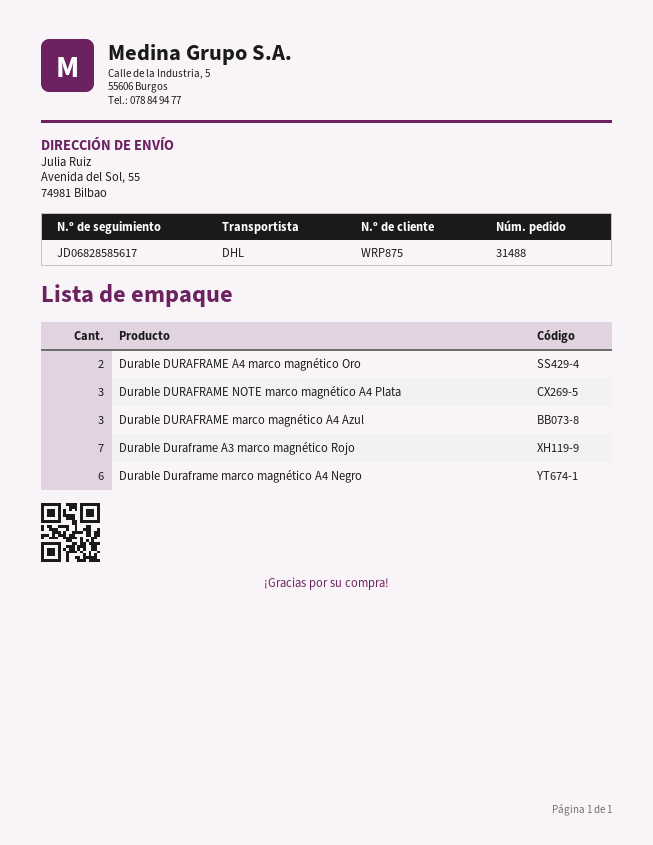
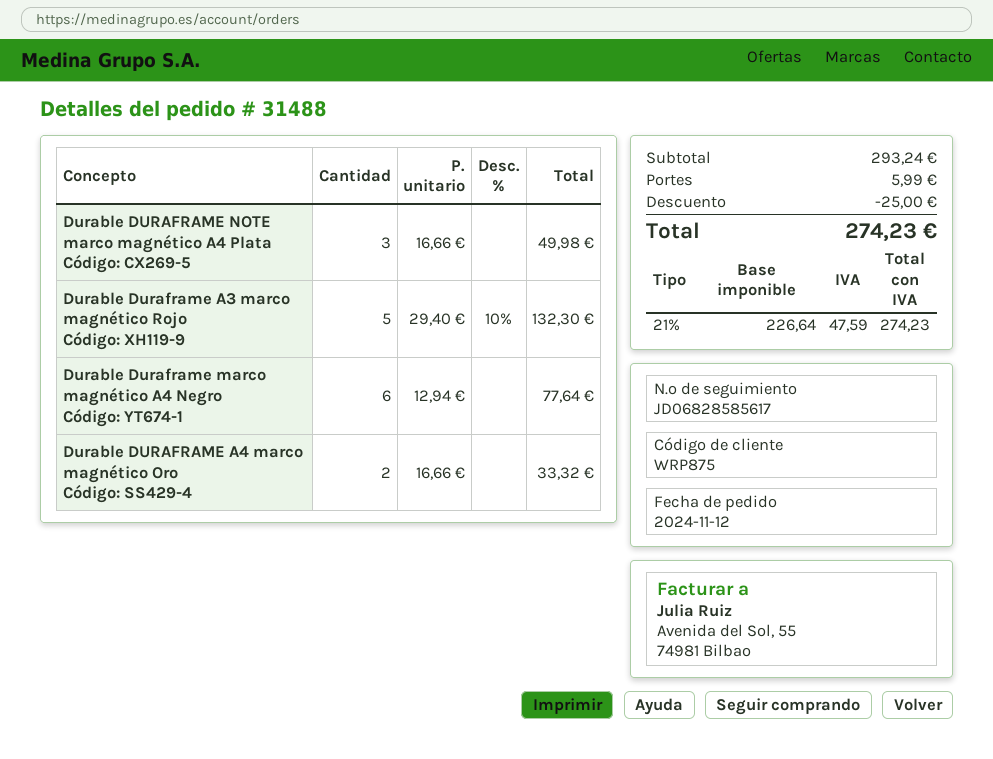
Durable DURAFRAME marco magnético A4 Azul: 3 -> none
Durable Duraframe A3 marco magnético Rojo: 7 -> 5

